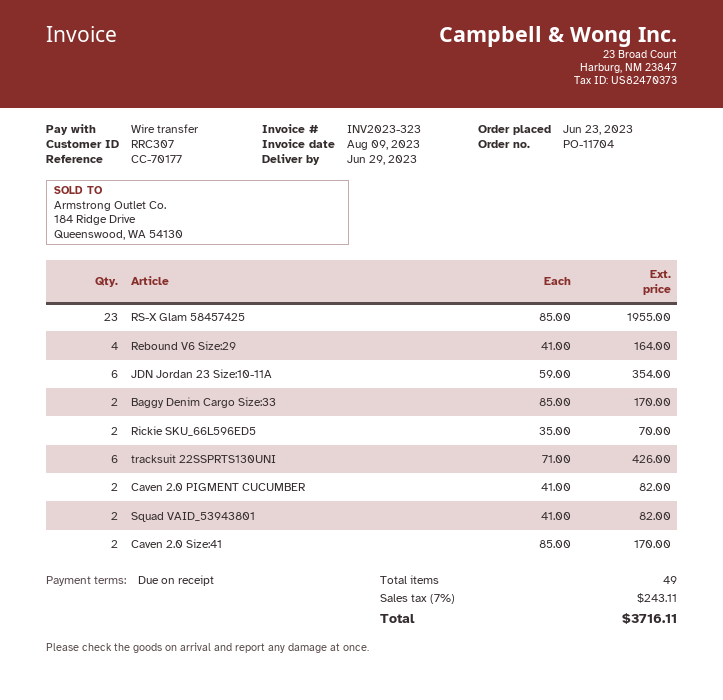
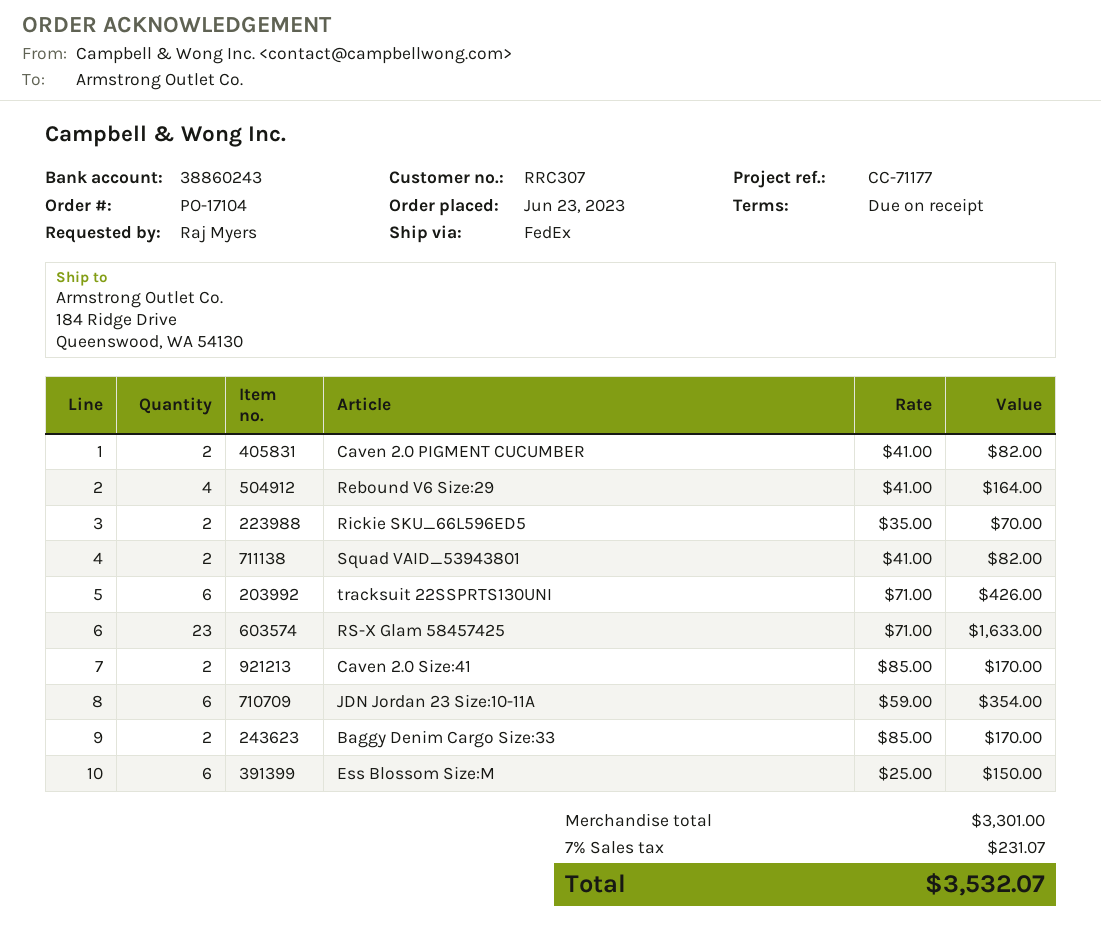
order number: PO-11704 -> PO-17104
reference: CC-70177 -> CC-71177
RS-X Glam 58457425: 23 x 85.00 = 1955.00 -> 23 x 71.00 = 1633.00
Ess Blossom Size:M: none -> 6 x 25.00 = 150.00
tax: 7% = 243.11 -> 7% = 231.07
total: 3716.11 -> 3532.07

